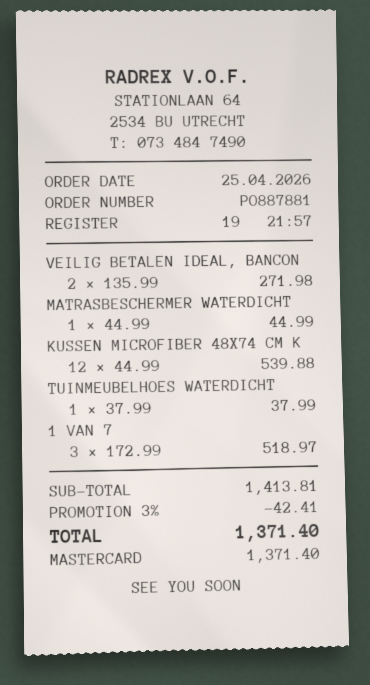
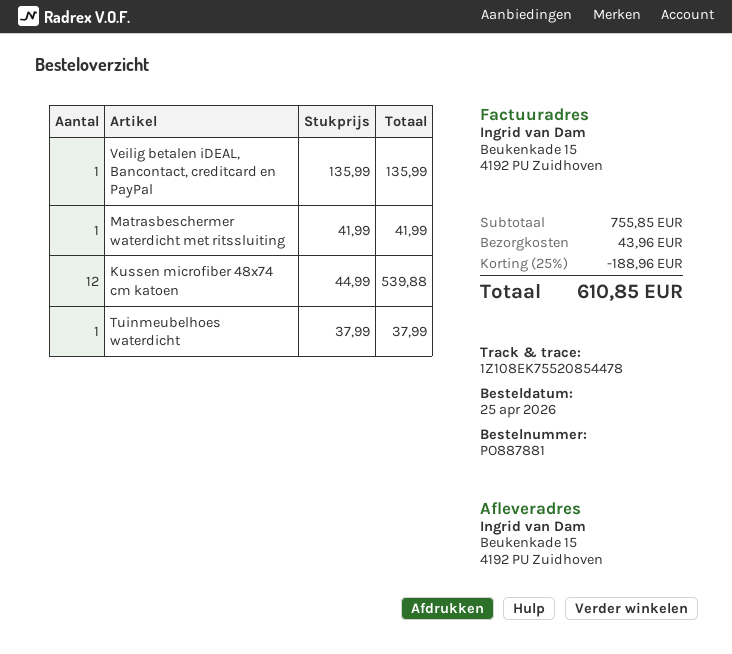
VEILIG BETALEN IDEAL, BANCON: 2 x 135.99 = 271.98 -> 1 x 135.99 = 135.99
MATRASBESCHERMER WATERDICHT: 1 x 44.99 = 44.99 -> 1 x 41.99 = 41.99
1 VAN 7: 3 x 172.99 = 518.97 -> none
subtotal: 1413.81 -> 755.85
discount: 3% = 42.41 -> 25% = 188.96
shipping: none -> 43.96
total: 1371.40 -> 610.85

